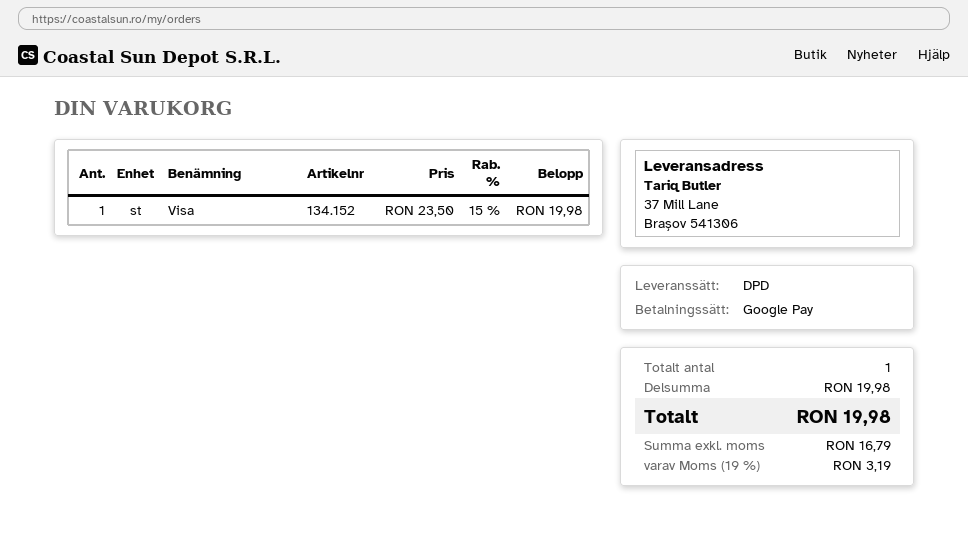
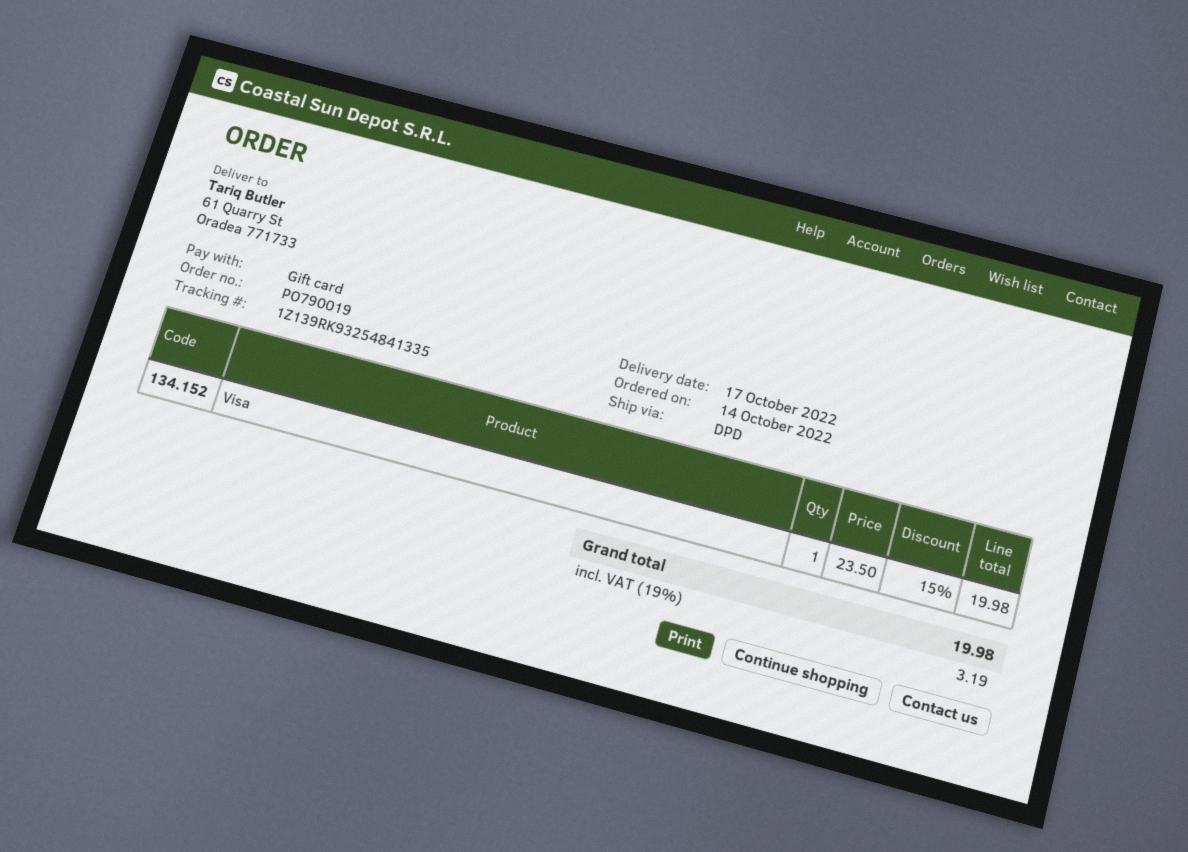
payment method: Google Pay -> gift card
ship to: 37 Mill Lane, Brașov 541306 -> 61 Quarry St, Oradea 771733

